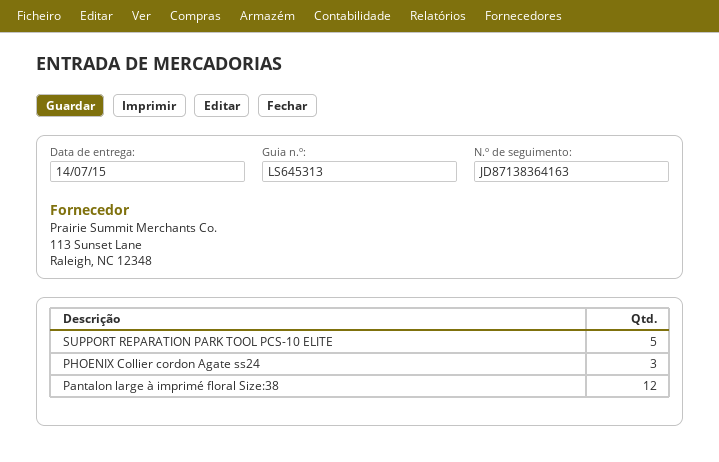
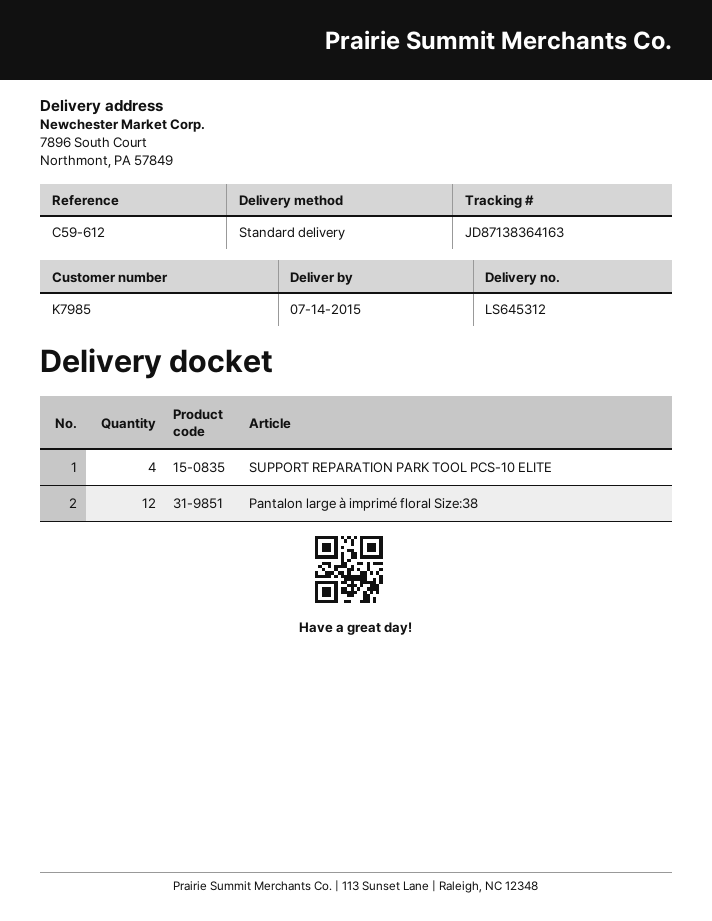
delivery note number: LS645313 -> LS645312
SUPPORT REPARATION PARK TOOL PCS-10 ELITE: 5 -> 4
PHOENIX Collier cordon Agate ss24: 3 -> none

